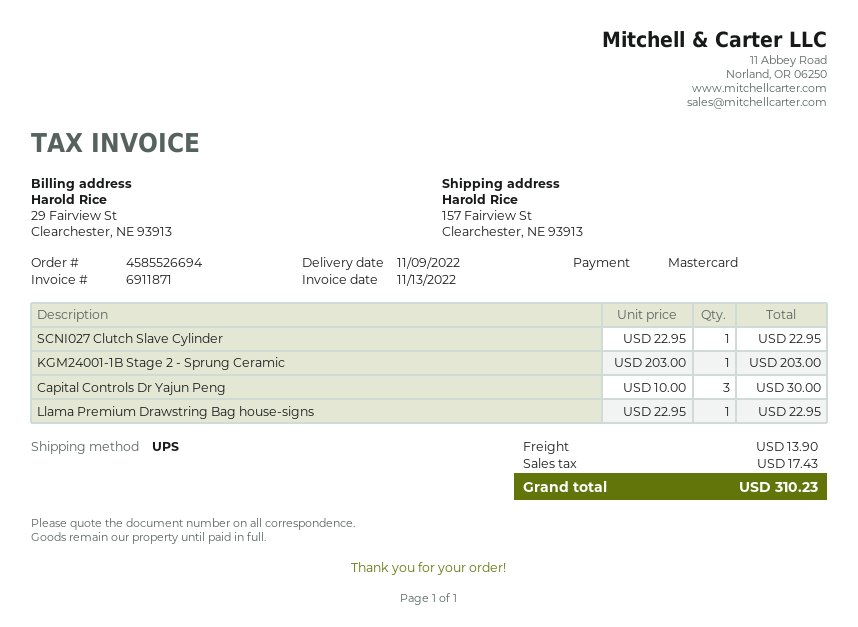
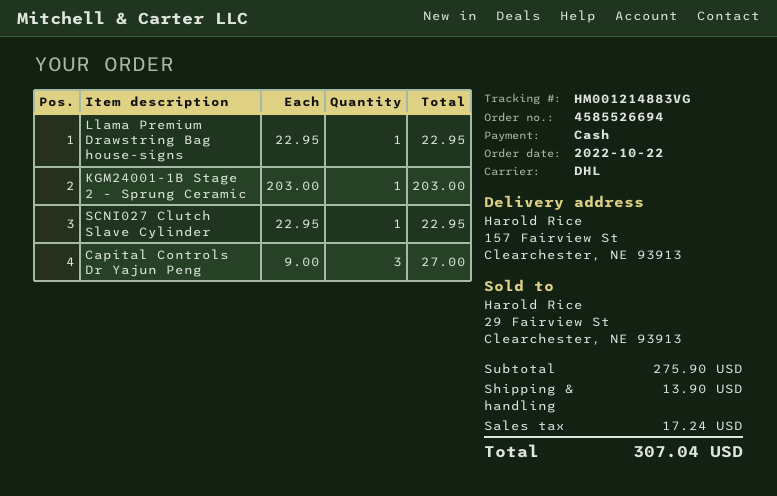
payment method: Mastercard -> cash
shipping method: UPS -> DHL
Capital Controls Dr Yajun Peng: 3 x 10.00 = 30.00 -> 3 x 9.00 = 27.00
tax: 17.43 -> 17.24
total: 310.23 -> 307.04

